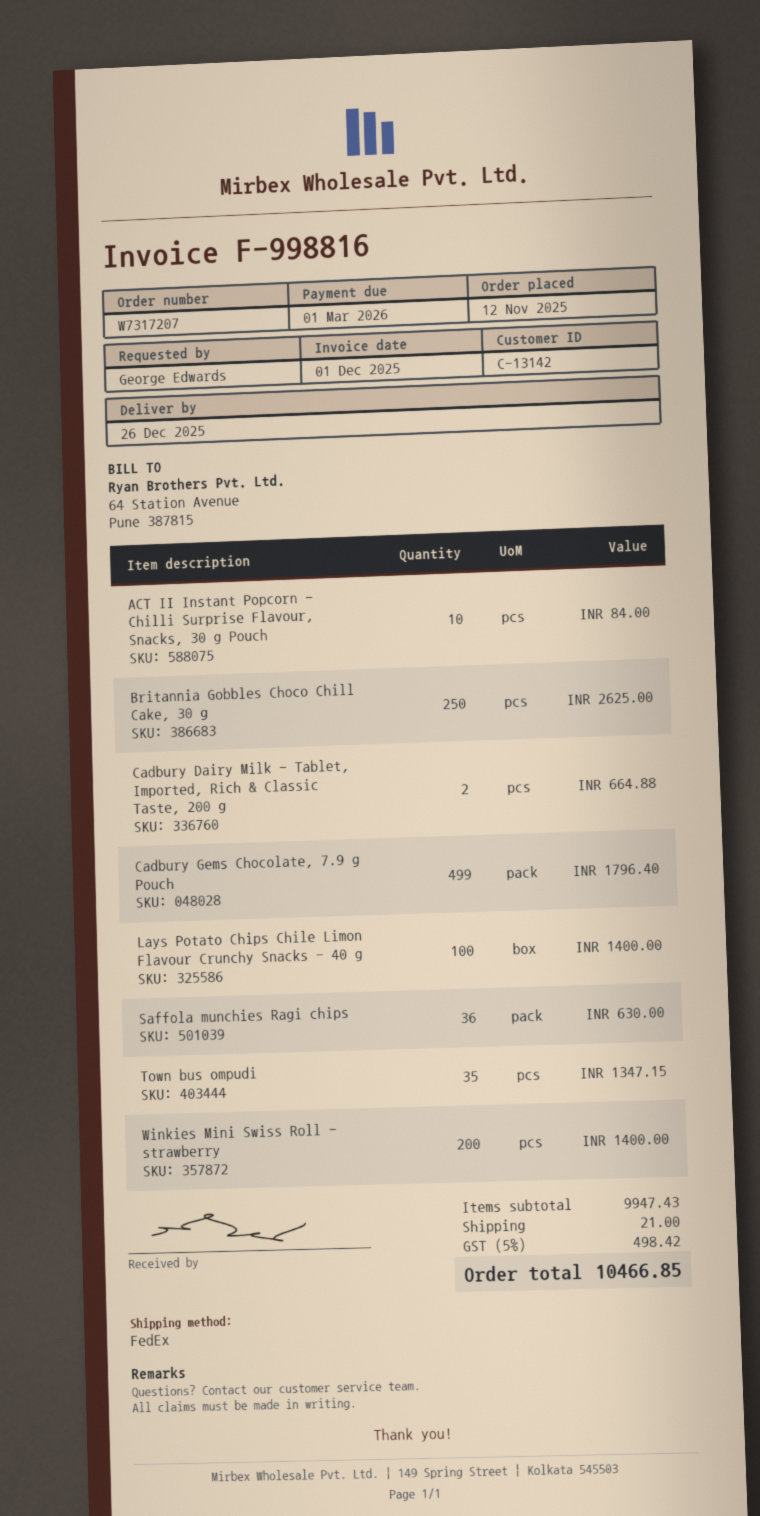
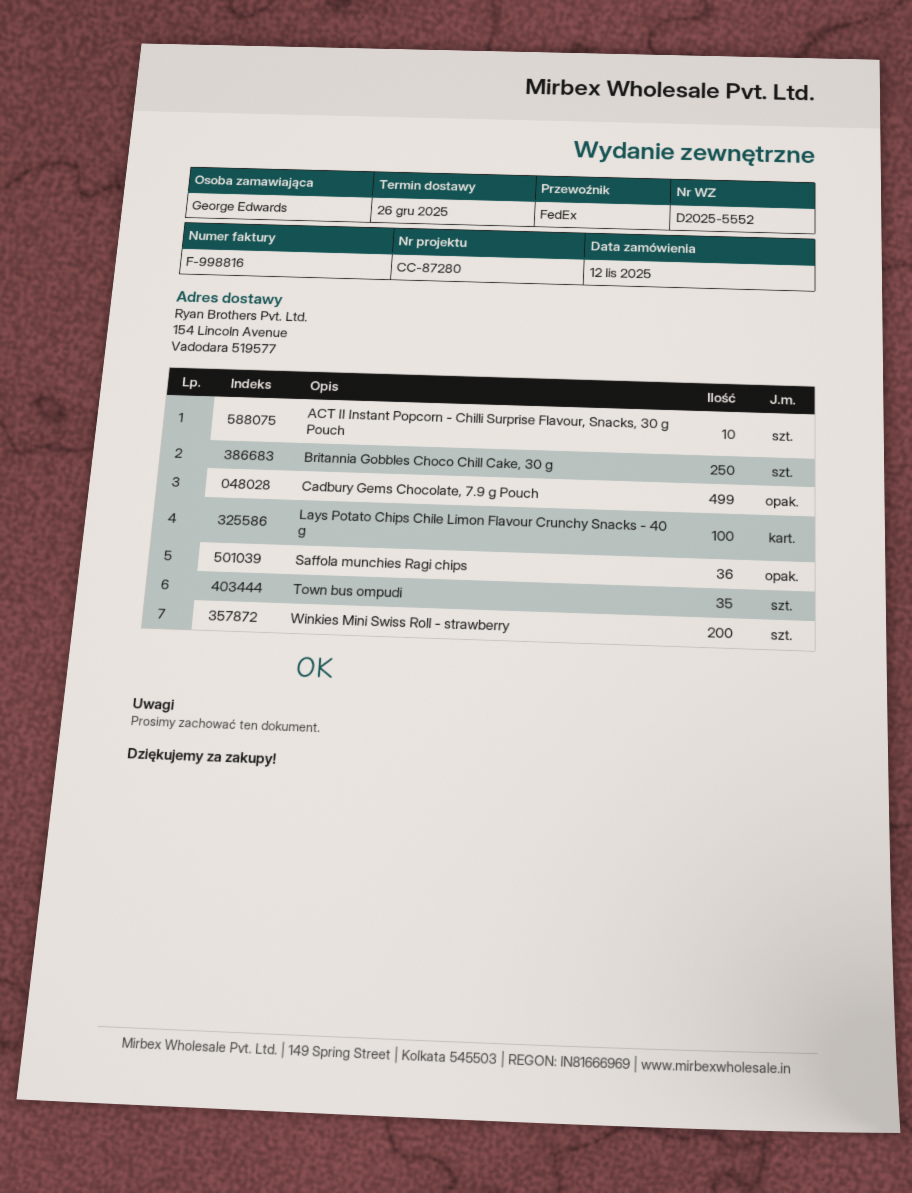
Cadbury Dairy Milk - Tablet, Imported, Rich & Classic Taste, 200 g: 2 -> none

